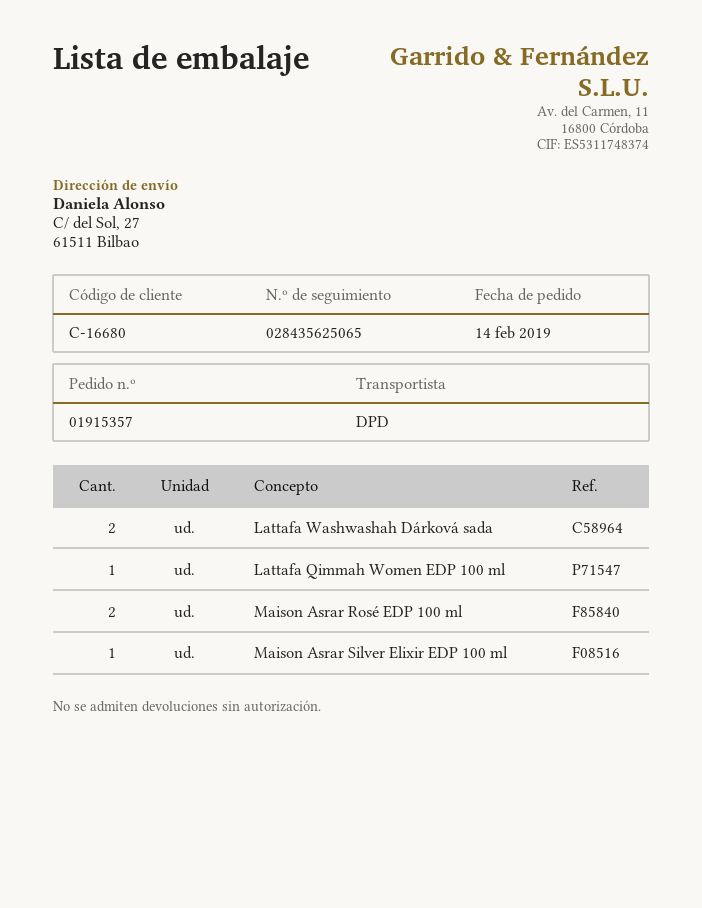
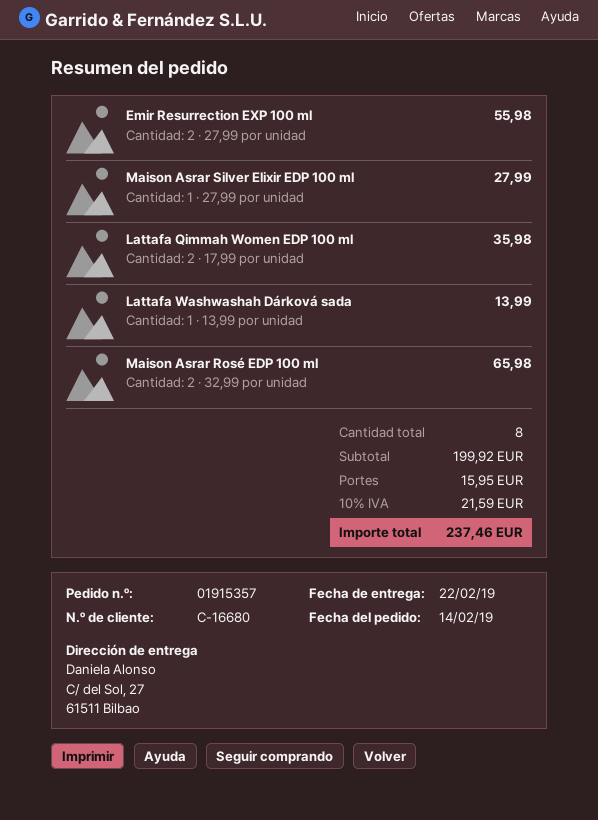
Lattafa Washwashah Dárková sada: 2 -> 1
Lattafa Qimmah Women EDP 100 ml: 1 -> 2
Emir Resurrection EXP 100 ml: none -> 2

